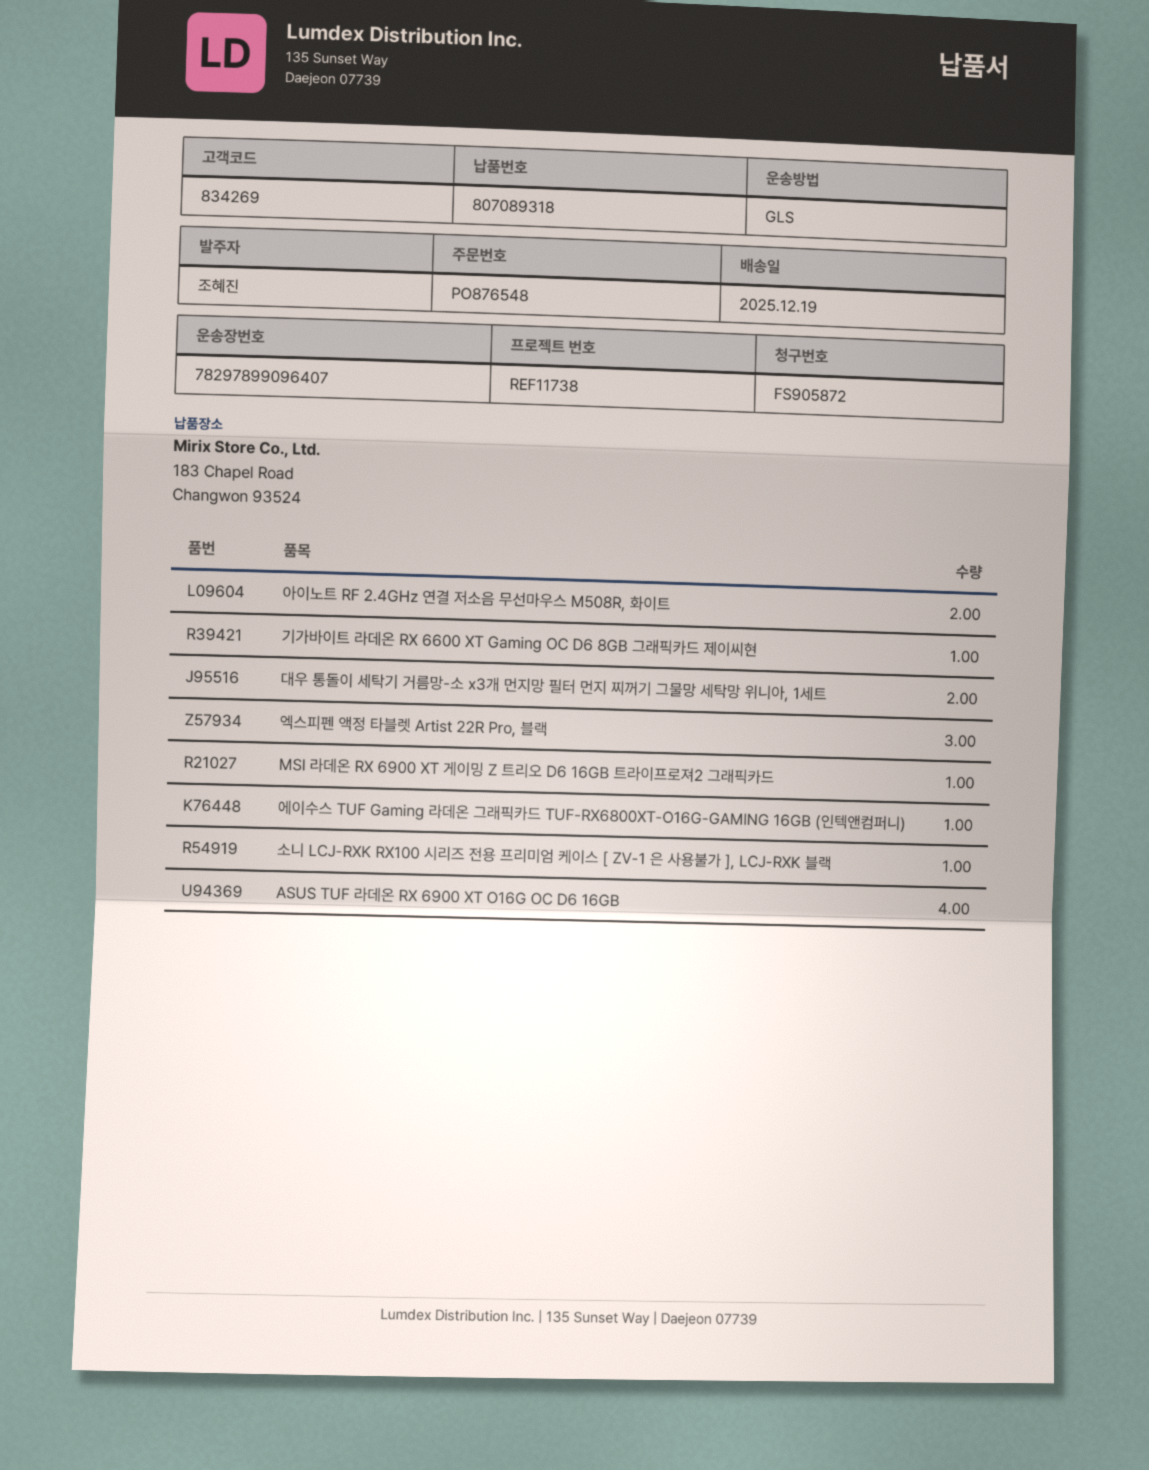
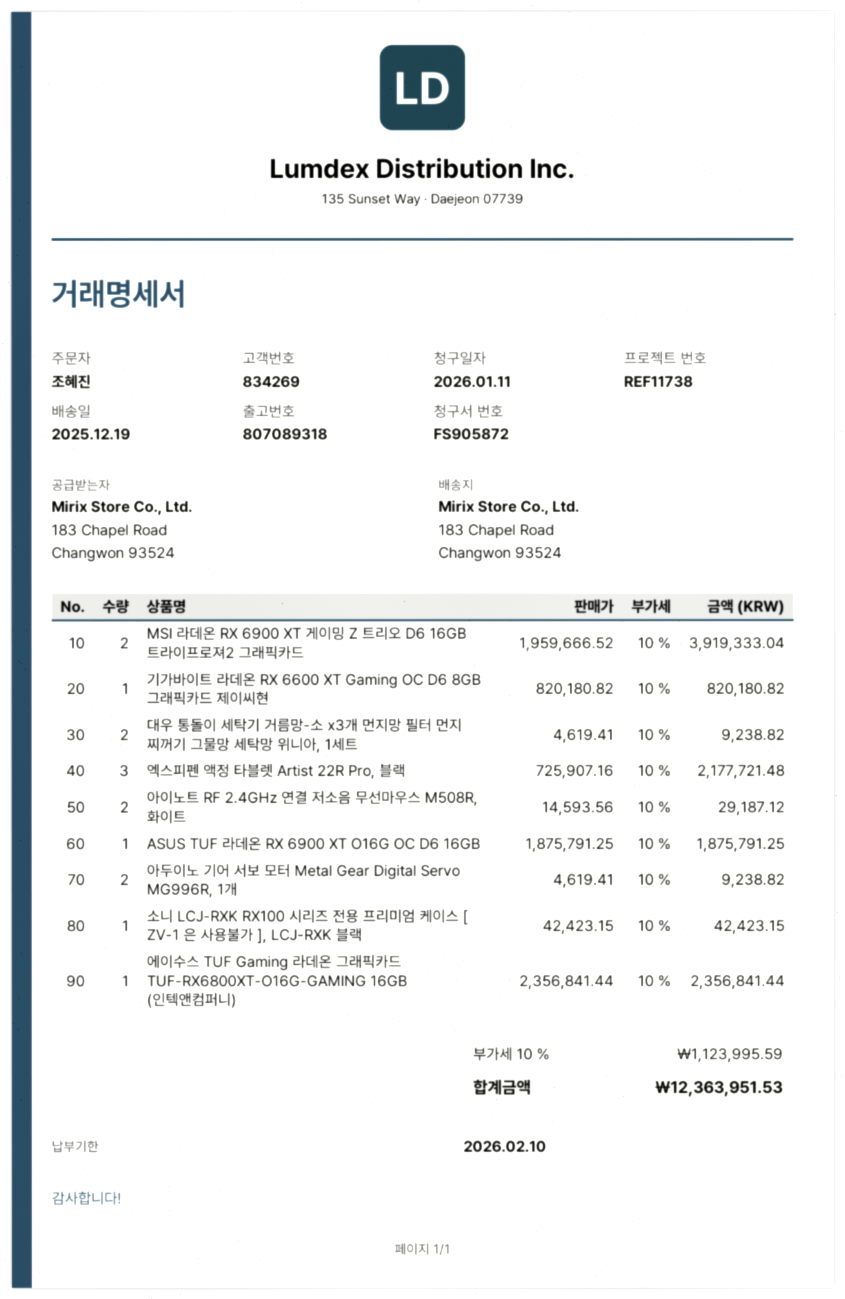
MSI 라데온 RX 6900 XT 게이밍 Z 트리오 D6 16GB 트라이프로져2 그래픽카드: 1 -> 2
ASUS TUF 라데온 RX 6900 XT O16G OC D6 16GB: 4 -> 1
아두이노 기어 서보 모터 Metal Gear Digital Servo MG996R, 1개: none -> 2

